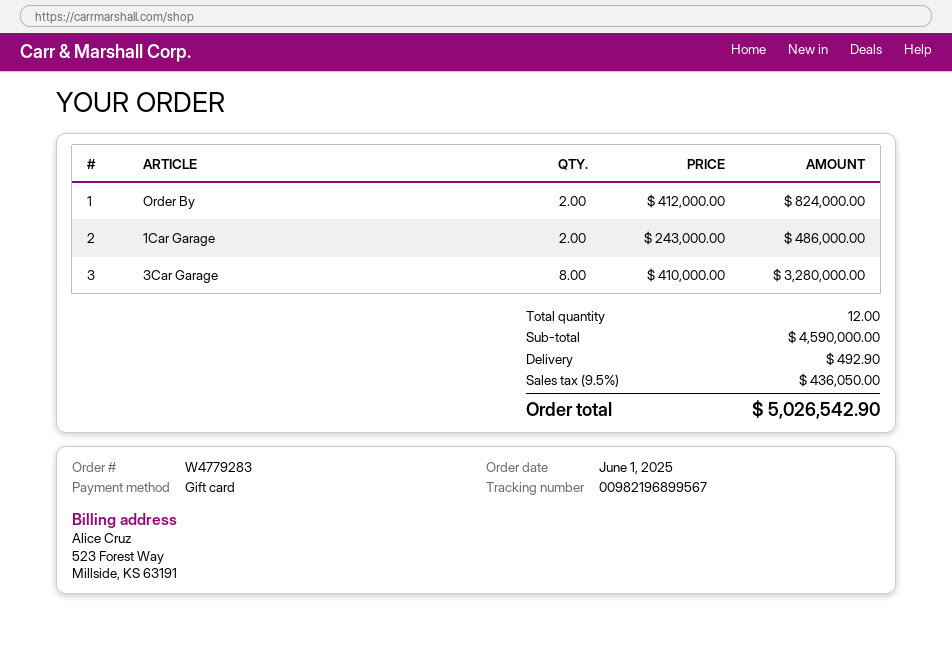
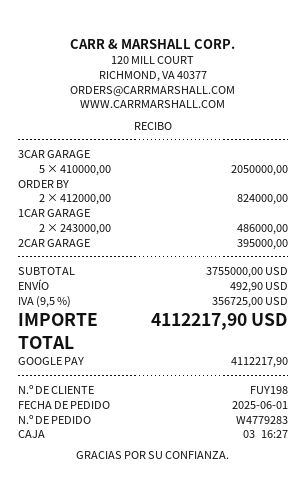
payment method: gift card -> Google Pay
3Car Garage: 8 x 410000.00 = 3280000.00 -> 5 x 410000.00 = 2050000.00
2CAR GARAGE: none -> 1 x 395000.00 = 395000.00
subtotal: 4590000.00 -> 3755000.00
tax: 9.5% = 436050.00 -> 9.5% = 356725.00
total: 5026542.90 -> 4112217.90

